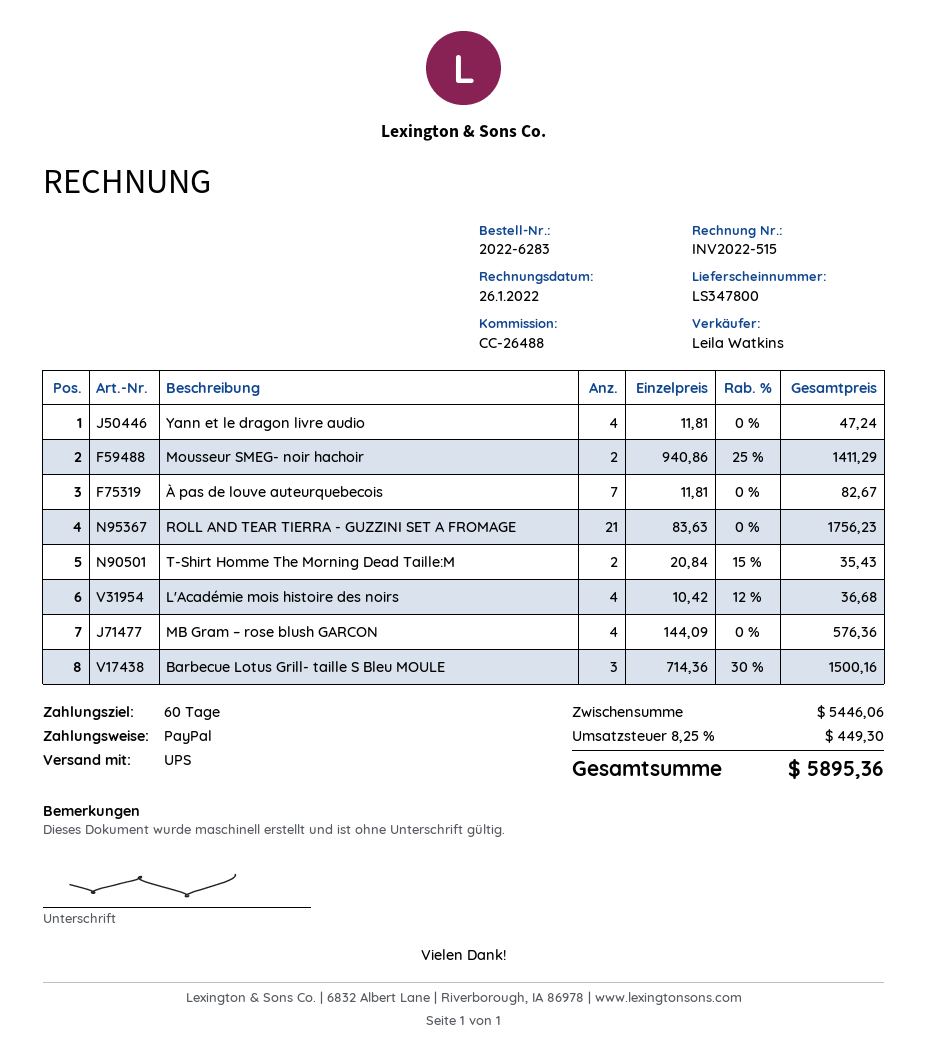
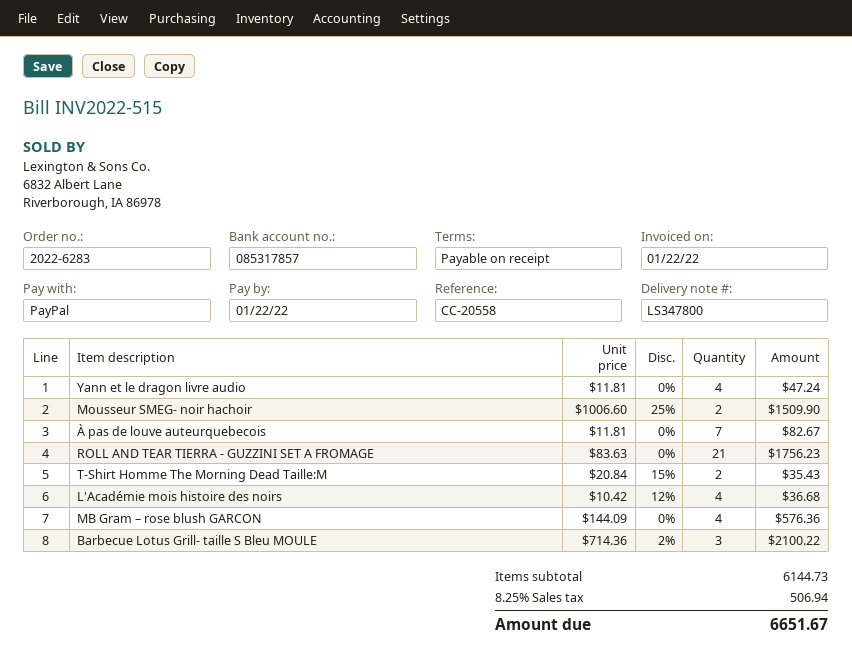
invoice date: 2022-01-26 -> 2022-01-22
payment terms: 60 days -> on receipt
reference: CC-26488 -> CC-20558
Mousseur SMEG- noir hachoir: 2 x 940.86 - 25% = 1411.29 -> 2 x 1006.60 - 25% = 1509.90
Barbecue Lotus Grill- taille S Bleu MOULE: 3 x 714.36 - 30% = 1500.16 -> 3 x 714.36 - 2% = 2100.22
subtotal: 5446.06 -> 6144.73
tax: 8.25% = 449.30 -> 8.25% = 506.94
total: 5895.36 -> 6651.67

